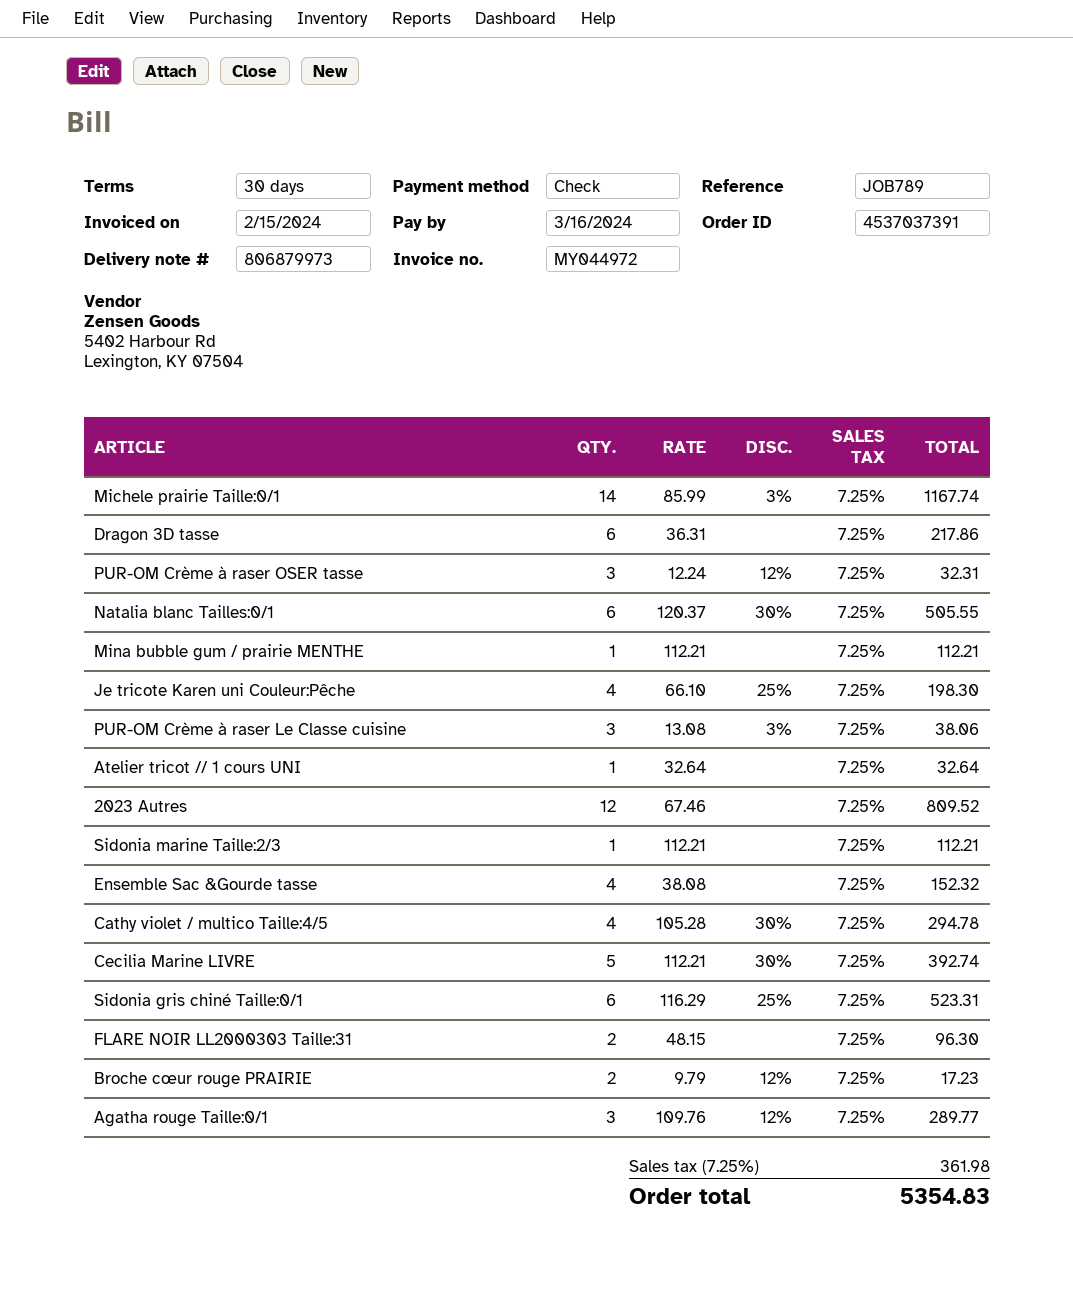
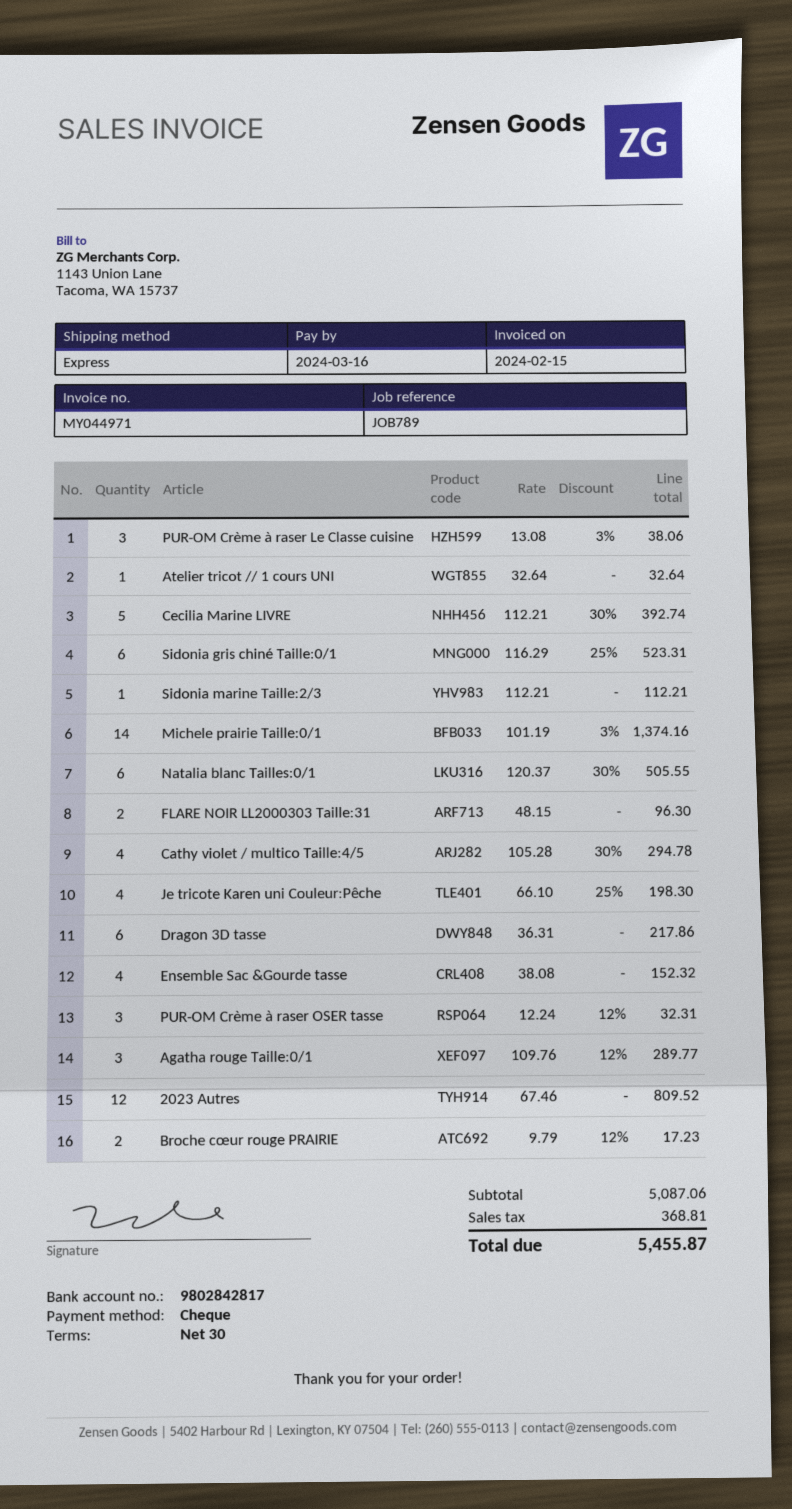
invoice number: MY044972 -> MY044971
Michele prairie Taille:0/1: 14 x 85.99 - 3% = 1167.74 -> 14 x 101.19 - 3% = 1374.16
Mina bubble gum / prairie MENTHE: 1 x 112.21 = 112.21 -> none
tax: 361.98 -> 368.81
total: 5354.83 -> 5455.87

